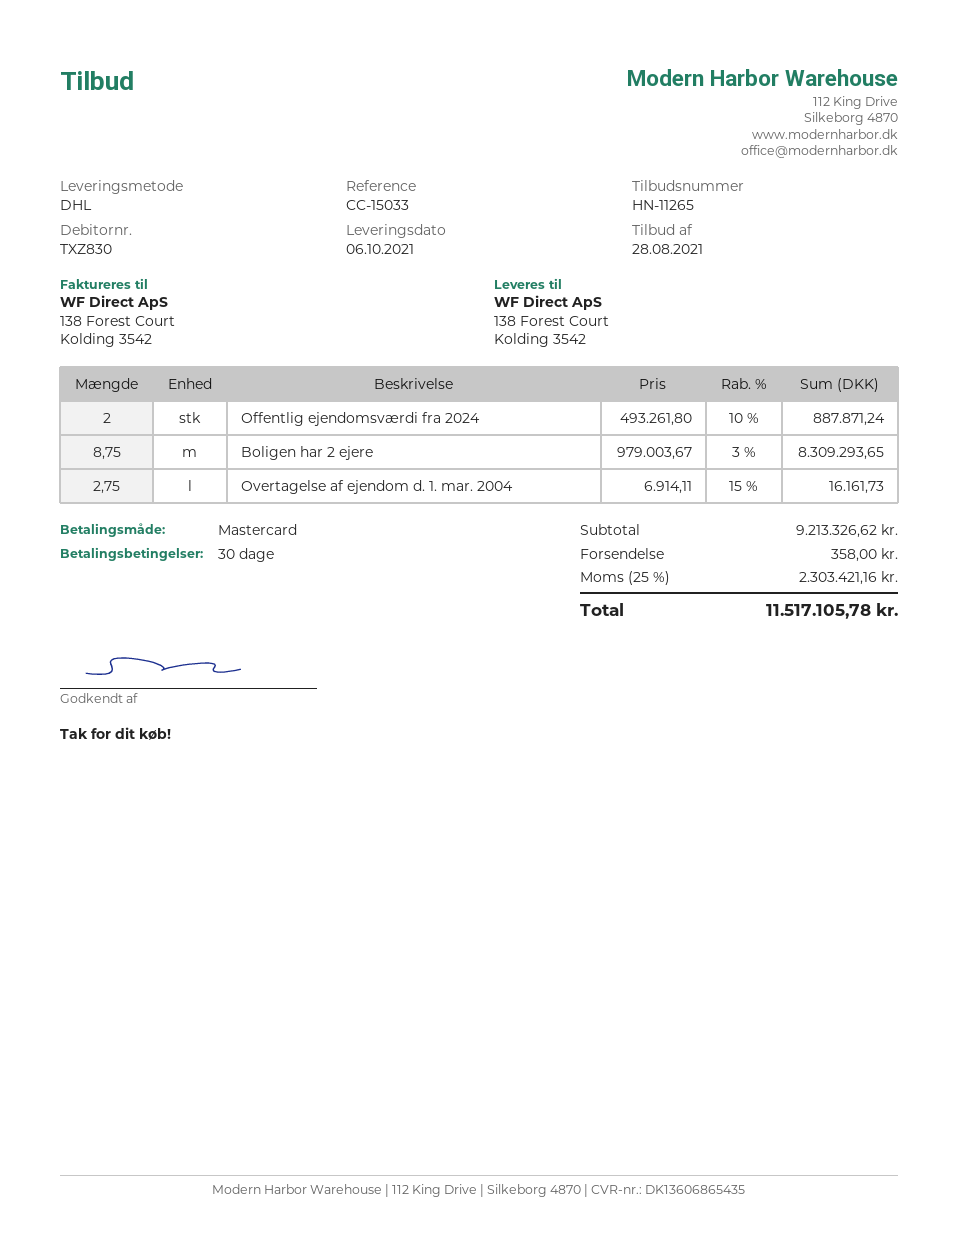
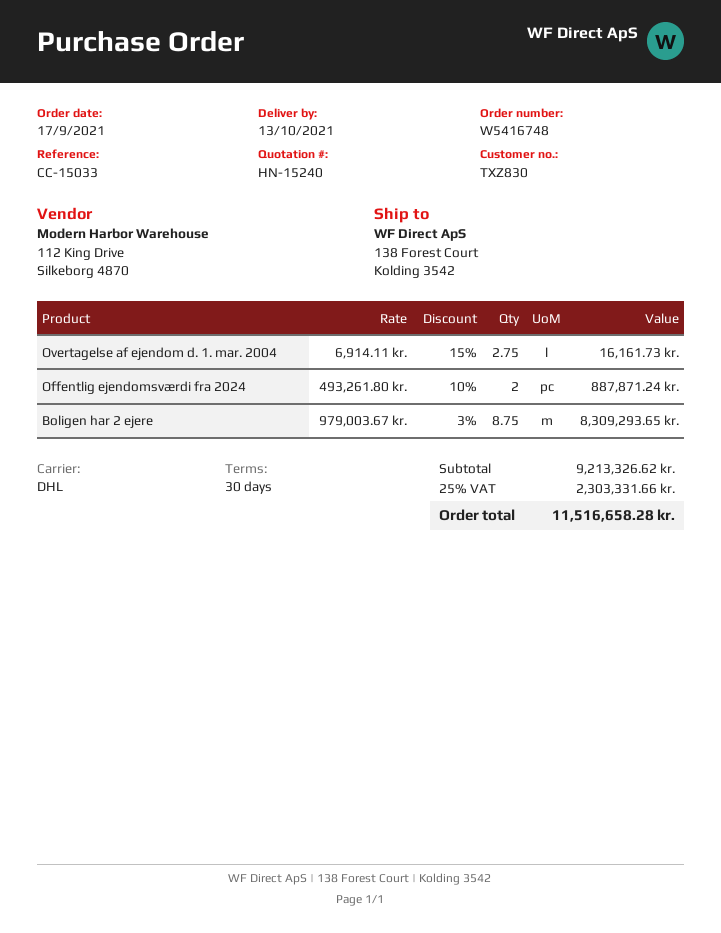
quote number: HN-11265 -> HN-15240
delivery date: 2021-10-06 -> 2021-10-13
shipping: 358.00 -> none
tax: 25% = 2303421.16 -> 25% = 2303331.66
total: 11517105.78 -> 11516658.28

